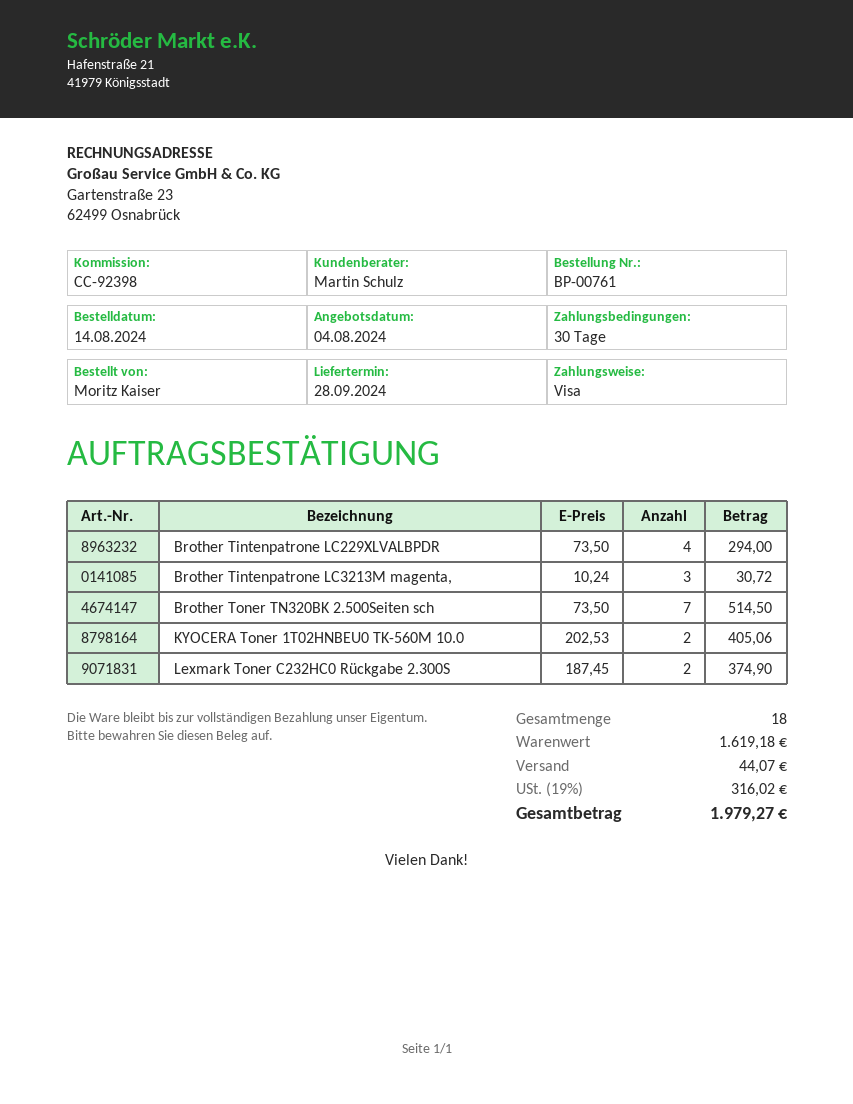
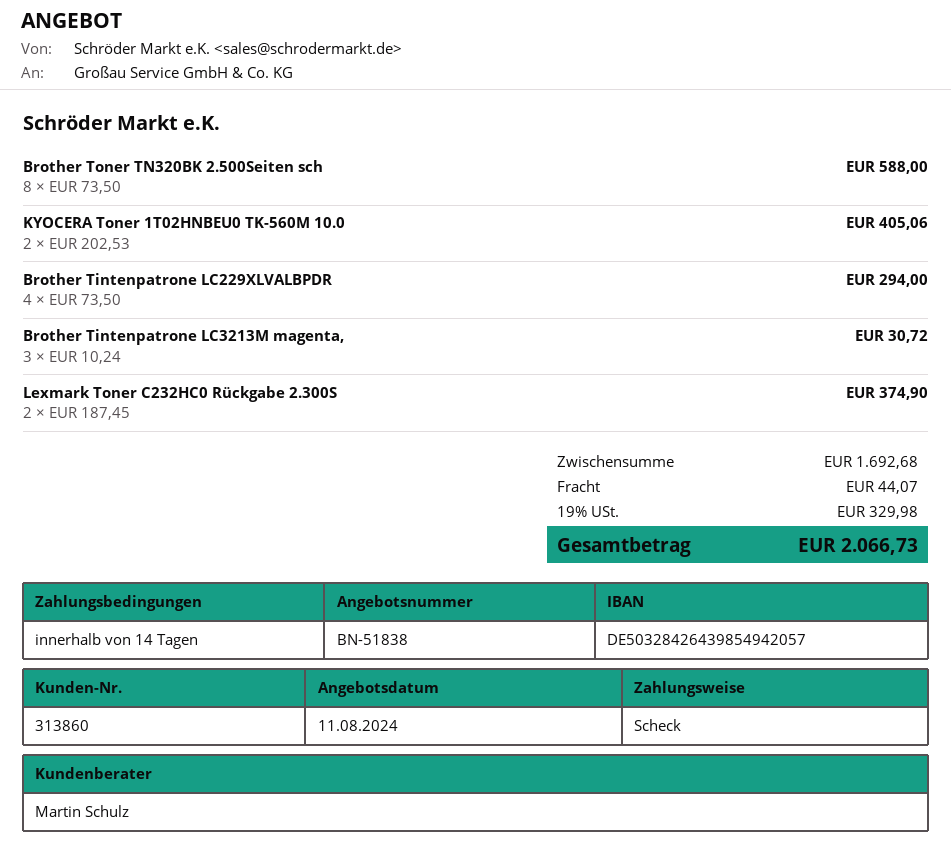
quote date: 2024-08-04 -> 2024-08-11
payment terms: 30 days -> 14 days
payment method: Visa -> cheque
Brother Toner TN320BK 2.500Seiten sch: 7 x 73.50 = 514.50 -> 8 x 73.50 = 588.00
subtotal: 1619.18 -> 1692.68
tax: 19% = 316.02 -> 19% = 329.98
total: 1979.27 -> 2066.73

